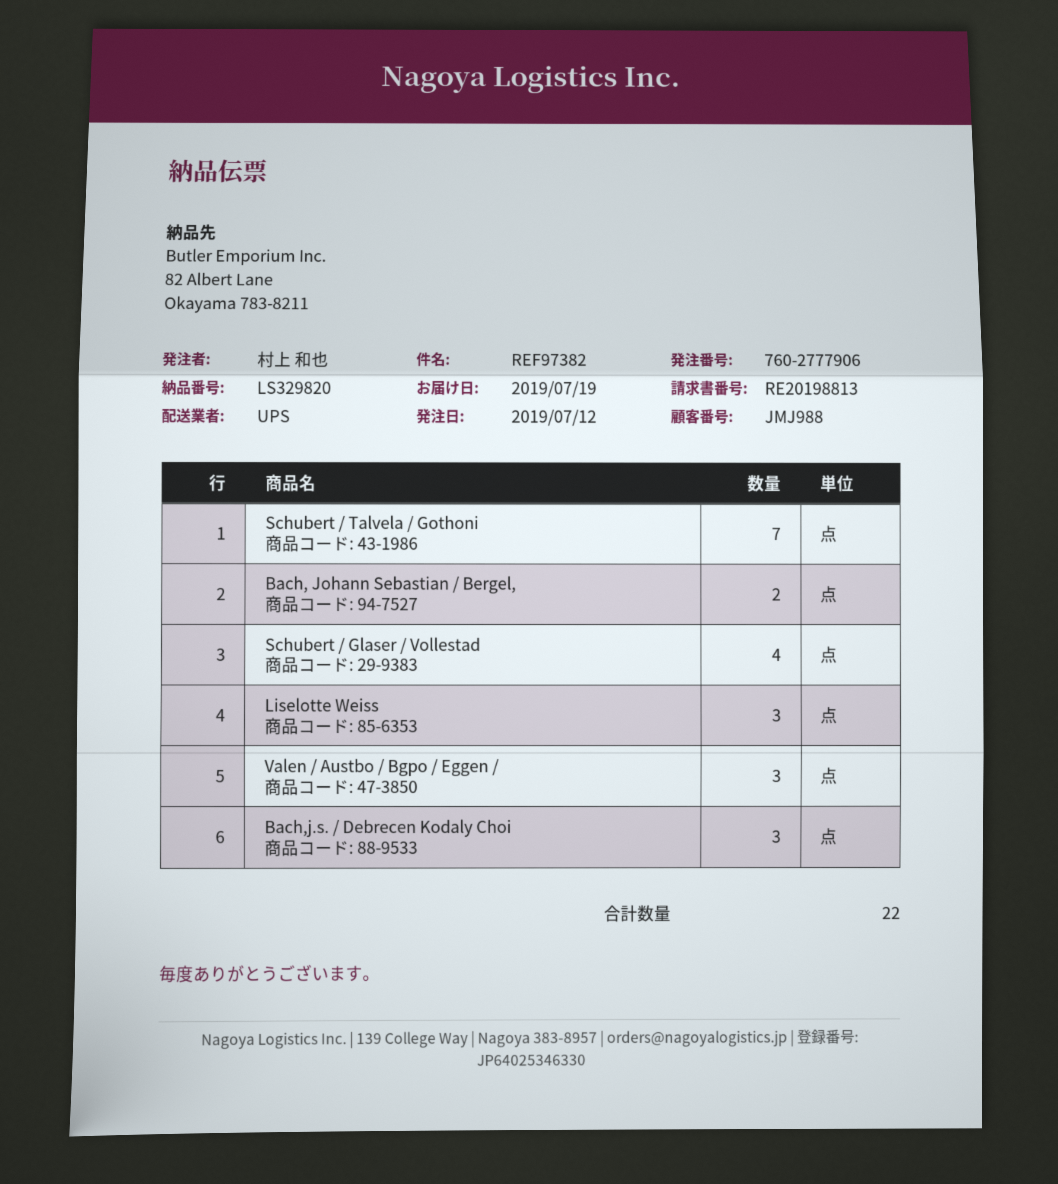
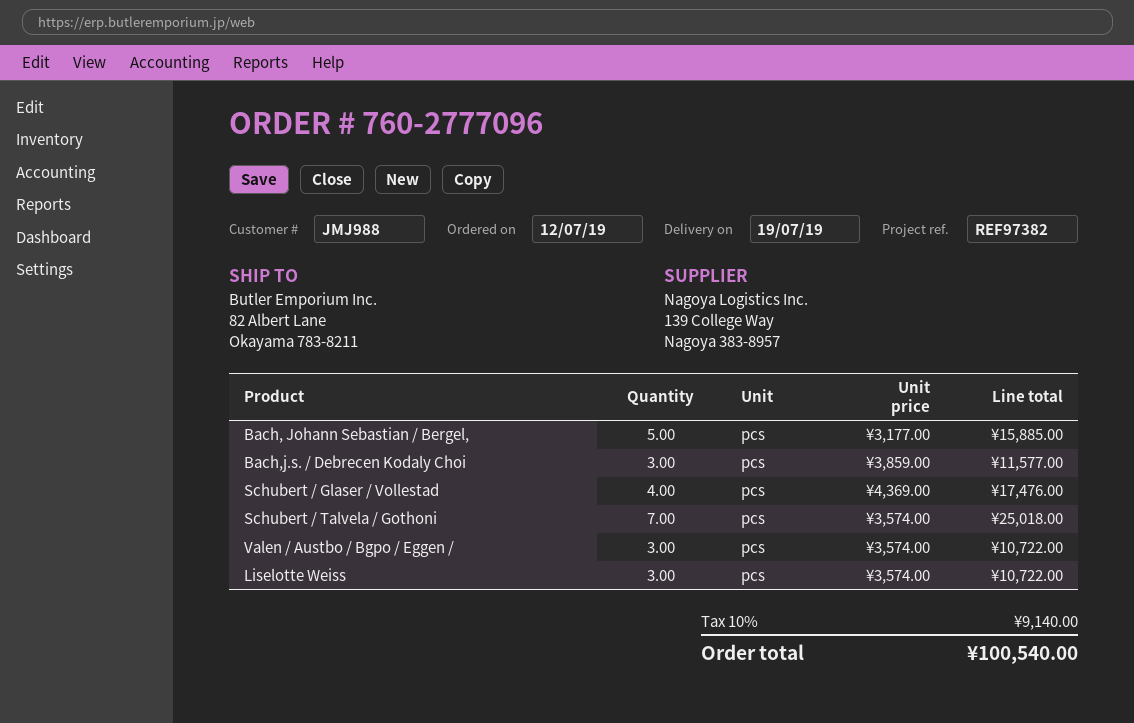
order number: 760-2777906 -> 760-2777096
Bach, Johann Sebastian / Bergel,: 2 -> 5

